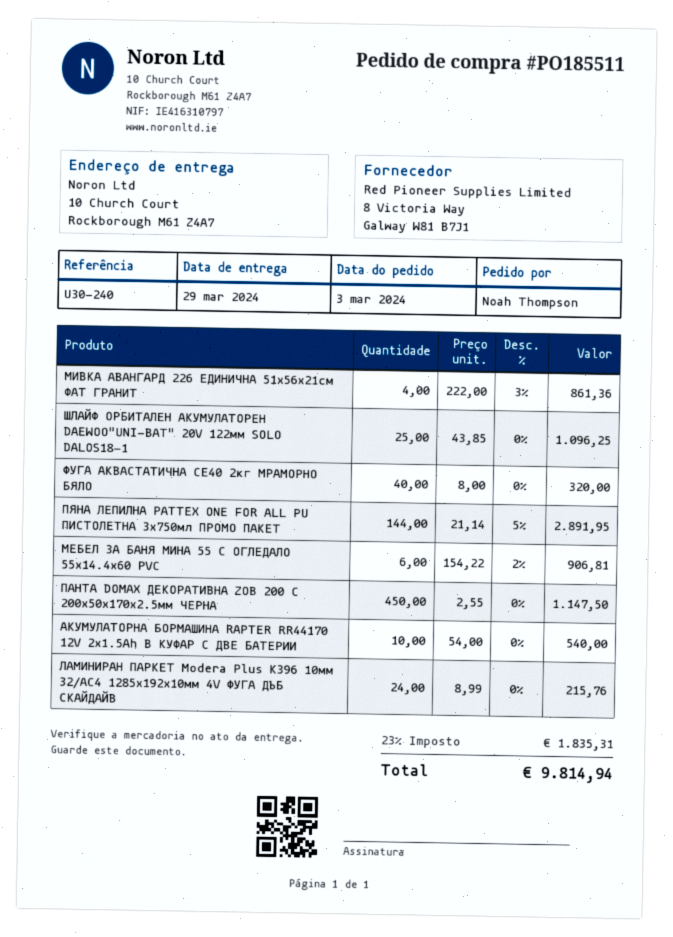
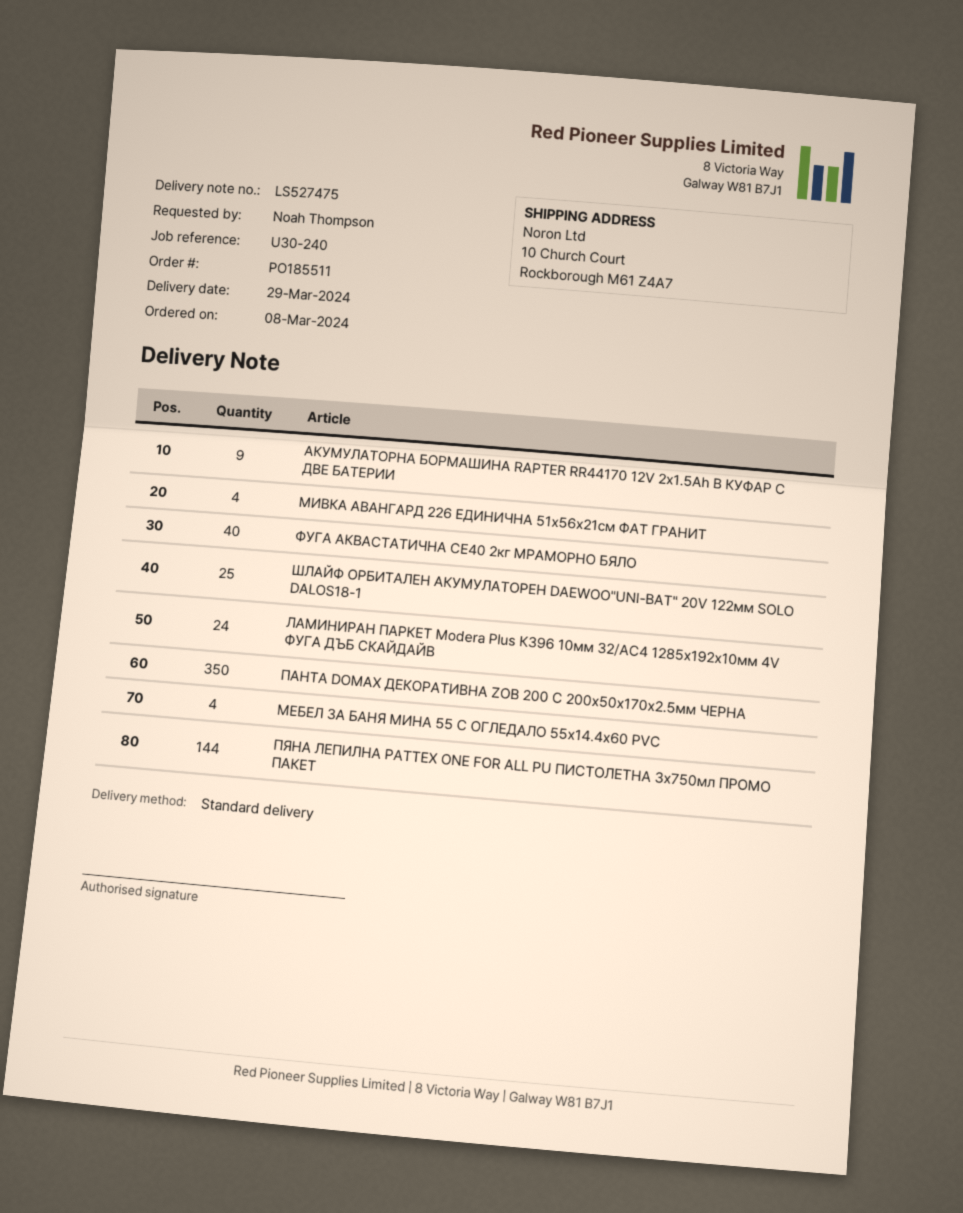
order date: 2024-03-03 -> 2024-03-08
МЕБЕЛ ЗА БАНЯ МИНА 55 С ОГЛЕДАЛО 55х14.4х60 PVC: 6 -> 4
ПАНТА DOMAX ДЕКОРАТИВНА ZOB 200 C 200x50x170x2.5мм ЧЕРНА: 450 -> 350
АКУМУЛАТОРНА БОРМАШИНА RAPTER RR44170 12V 2х1.5Ah В КУФАР С ДВЕ БАТЕРИИ: 10 -> 9

